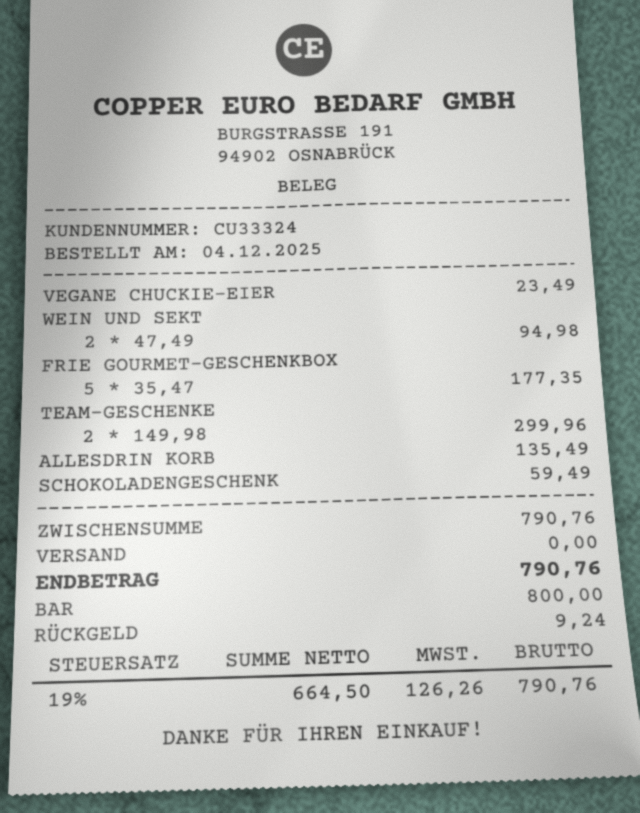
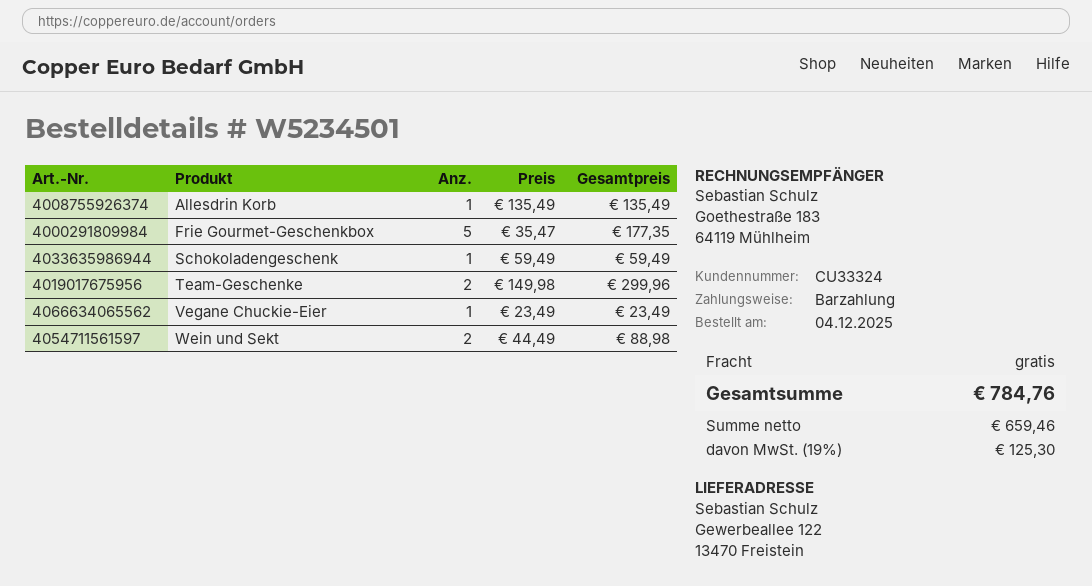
WEIN UND SEKT: 2 x 47.49 = 94.98 -> 2 x 44.49 = 88.98
net: 664.50 -> 659.46
tax: 19% = 126.26 -> 19% = 125.30
total: 790.76 -> 784.76

